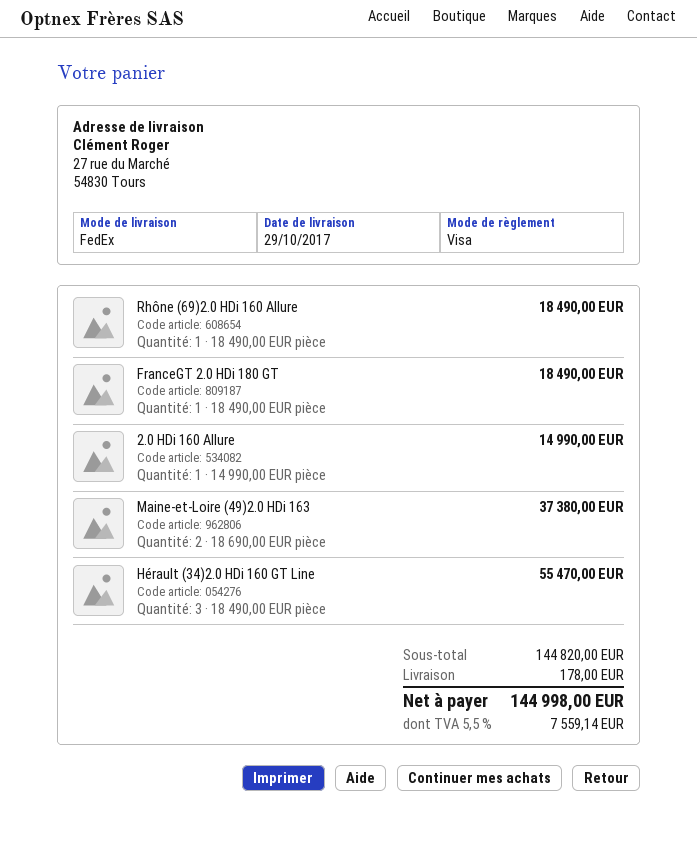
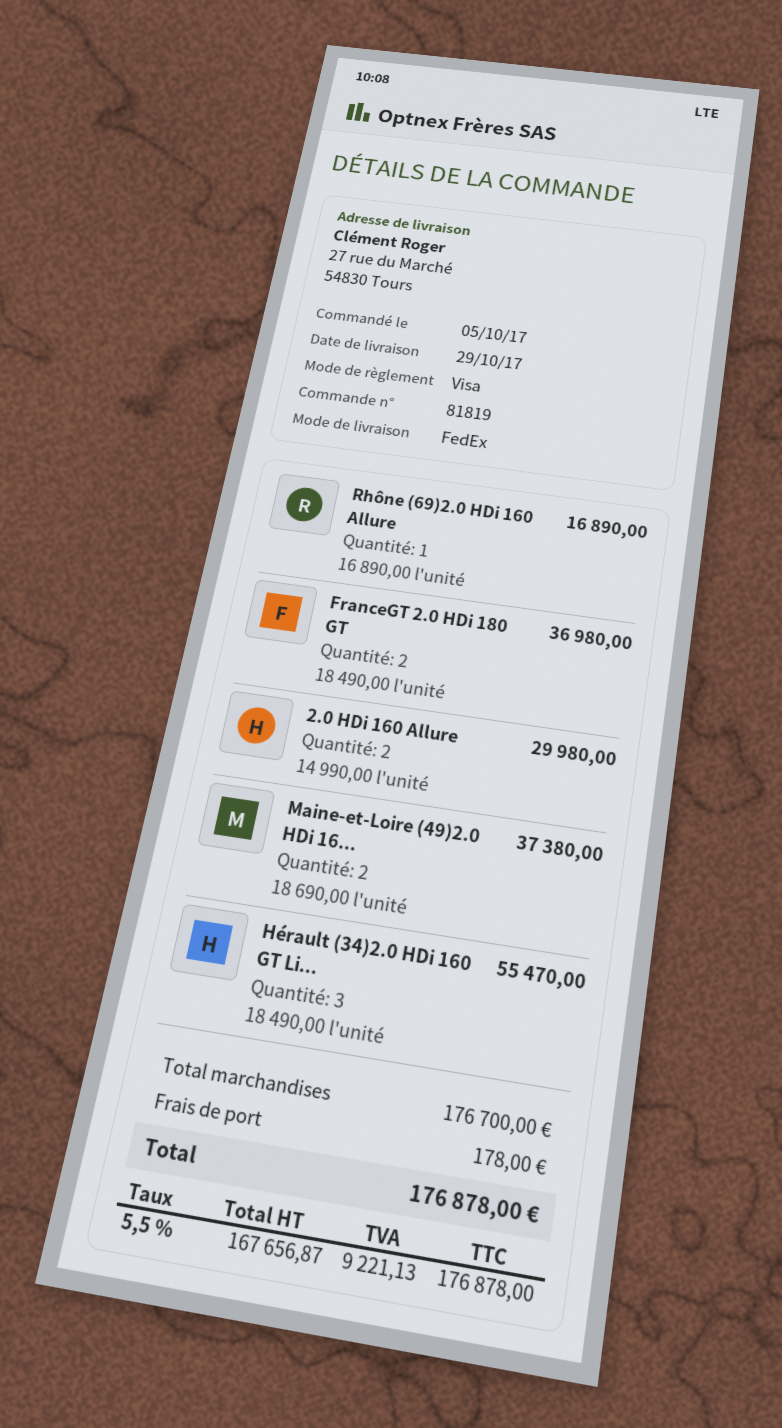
Rhône (69)2.0 HDi 160 Allure: 1 x 18490.00 = 18490.00 -> 1 x 16890.00 = 16890.00
FranceGT 2.0 HDi 180 GT: 1 x 18490.00 = 18490.00 -> 2 x 18490.00 = 36980.00
2.0 HDi 160 Allure: 1 x 14990.00 = 14990.00 -> 2 x 14990.00 = 29980.00
subtotal: 144820.00 -> 176700.00
tax: 5.5% = 7559.14 -> 5.5% = 9221.13
total: 144998.00 -> 176878.00

